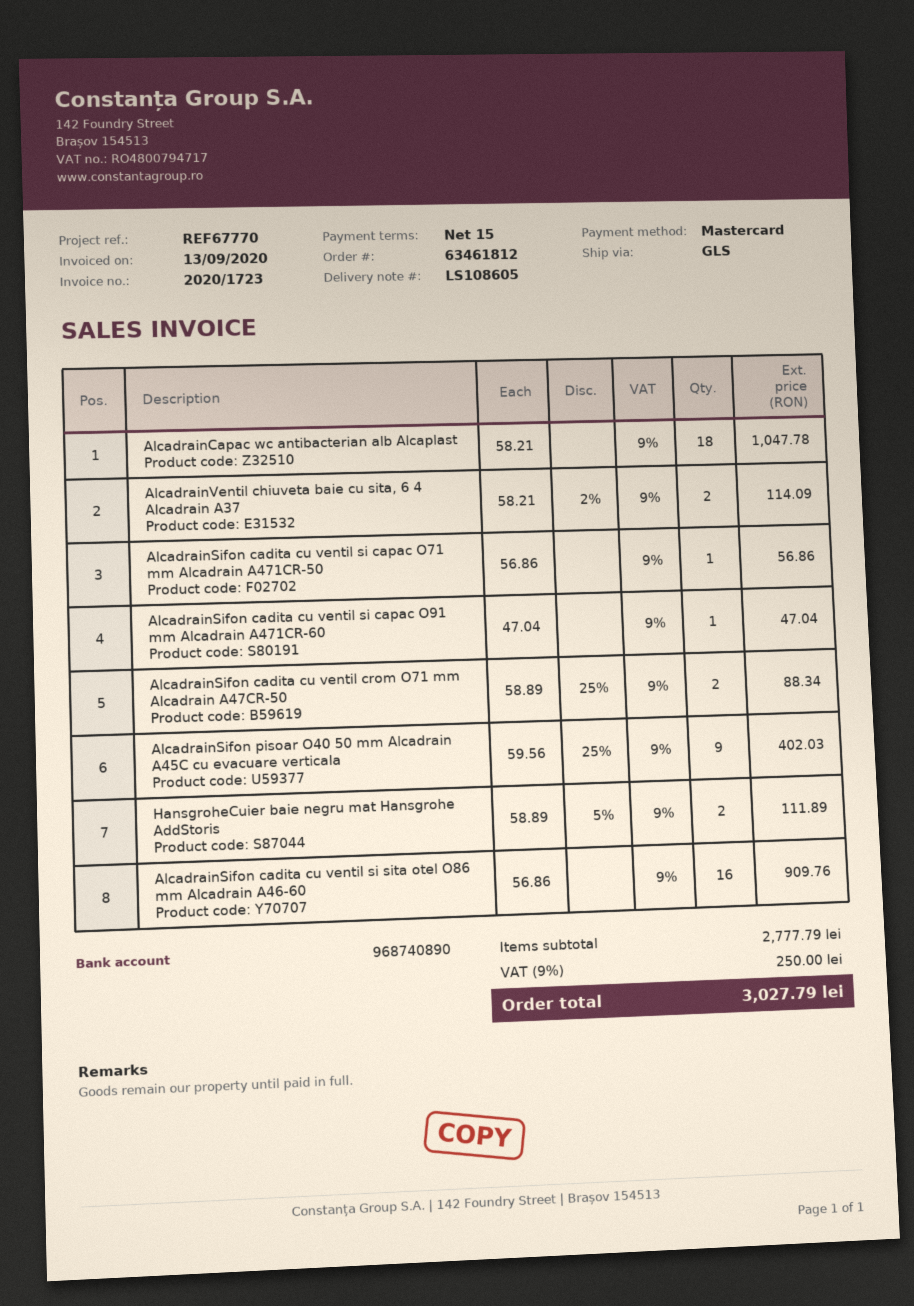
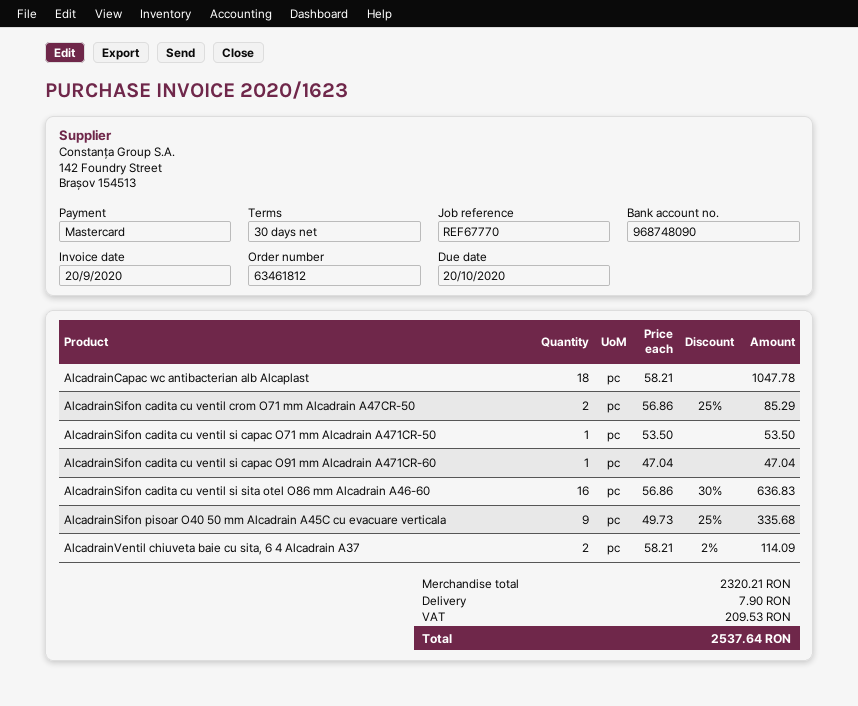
invoice number: 2020/1723 -> 2020/1623
invoice date: 2020-09-13 -> 2020-09-20
payment terms: 15 days -> 30 days
bank account: 968740890 -> 968748090
AlcadrainSifon cadita cu ventil si capac O71 mm Alcadrain A471CR-50: 1 x 56.86 = 56.86 -> 1 x 53.50 = 53.50
AlcadrainSifon cadita cu ventil crom O71 mm Alcadrain A47CR-50: 2 x 58.89 - 25% = 88.34 -> 2 x 56.86 - 25% = 85.29
AlcadrainSifon pisoar O40 50 mm Alcadrain A45C cu evacuare verticala: 9 x 59.56 - 25% = 402.03 -> 9 x 49.73 - 25% = 335.68
HansgroheCuier baie negru mat Hansgrohe AddStoris: 2 x 58.89 - 5% = 111.89 -> none
AlcadrainSifon cadita cu ventil si sita otel O86 mm Alcadrain A46-60: 16 x 56.86 = 909.76 -> 16 x 56.86 - 30% = 636.83
subtotal: 2777.79 -> 2320.21
shipping: none -> 7.90
tax: 250.00 -> 209.53
total: 3027.79 -> 2537.64

